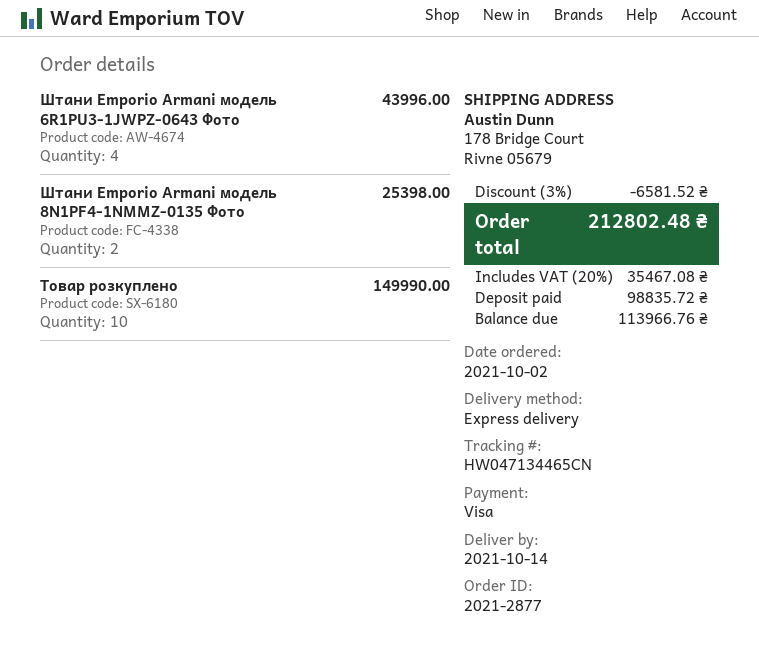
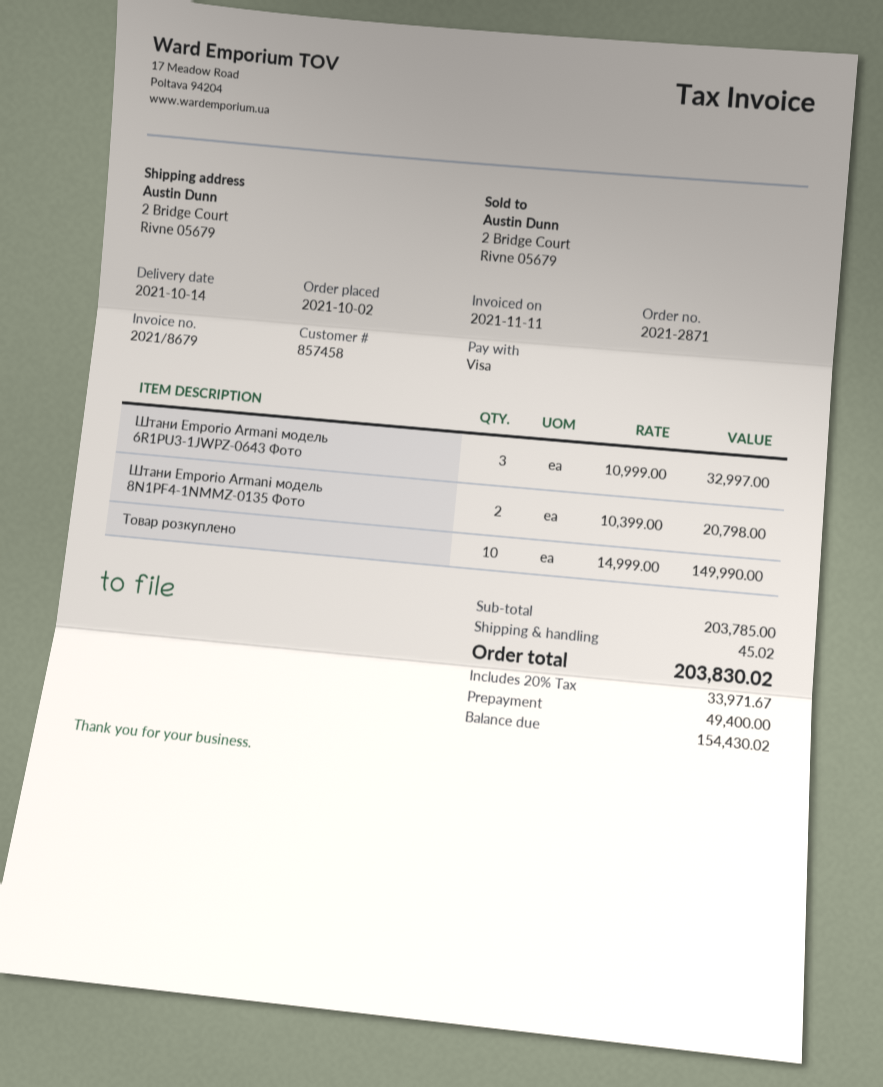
order number: 2021-2877 -> 2021-2871
ship to: 178 Bridge Court, Rivne 05679 -> 2 Bridge Court, Rivne 05679
Штани Emporio Armani модель 6R1PU3-1JWPZ-0643 Фото: 4 for 43996.00 -> 3 for 32997.00
Штани Emporio Armani модель 8N1PF4-1NMMZ-0135 Фото: 2 for 25398.00 -> 2 for 20798.00
discount: 3% = 6581.52 -> none
shipping: none -> 45.02
tax: 20% = 35467.08 -> 20% = 33971.67
total: 212802.48 -> 203830.02
deposit: 98835.72 -> 49400.00
balance: 113966.76 -> 154430.02

